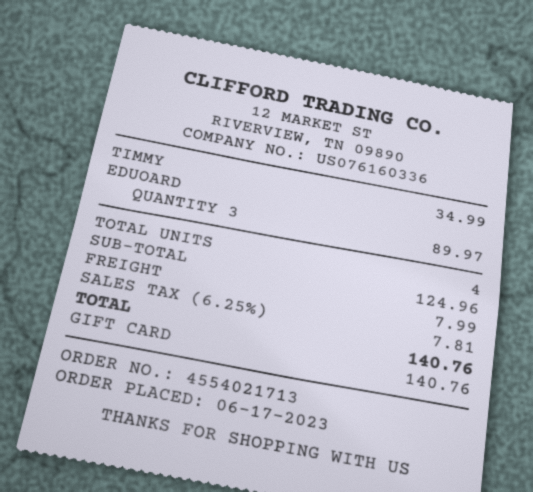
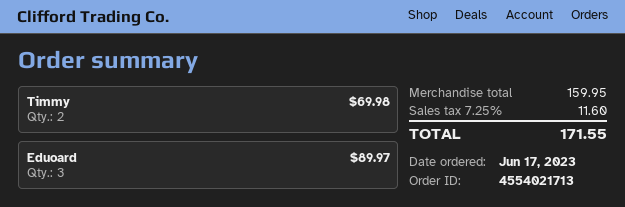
TIMMY: 1 for 34.99 -> 2 for 69.98
subtotal: 124.96 -> 159.95
shipping: 7.99 -> none
tax: 6.25% = 7.81 -> 7.25% = 11.60
total: 140.76 -> 171.55

